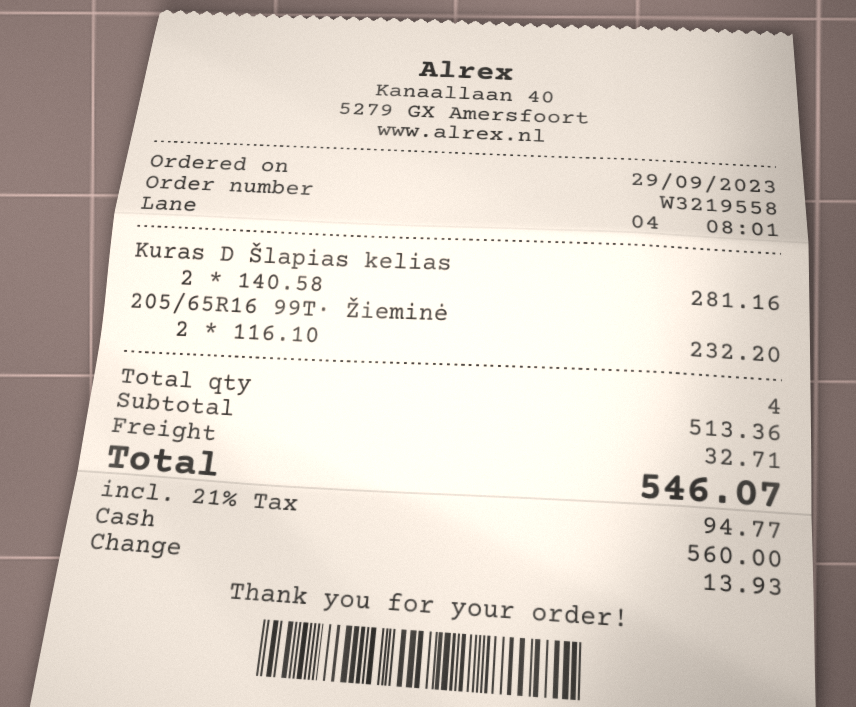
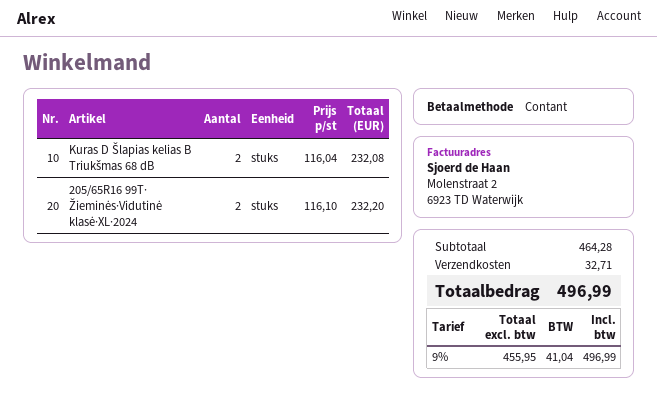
Kuras D Šlapias kelias: 2 x 140.58 = 281.16 -> 2 x 116.04 = 232.08
subtotal: 513.36 -> 464.28
tax: 21% = 94.77 -> 9% = 41.04
total: 546.07 -> 496.99

